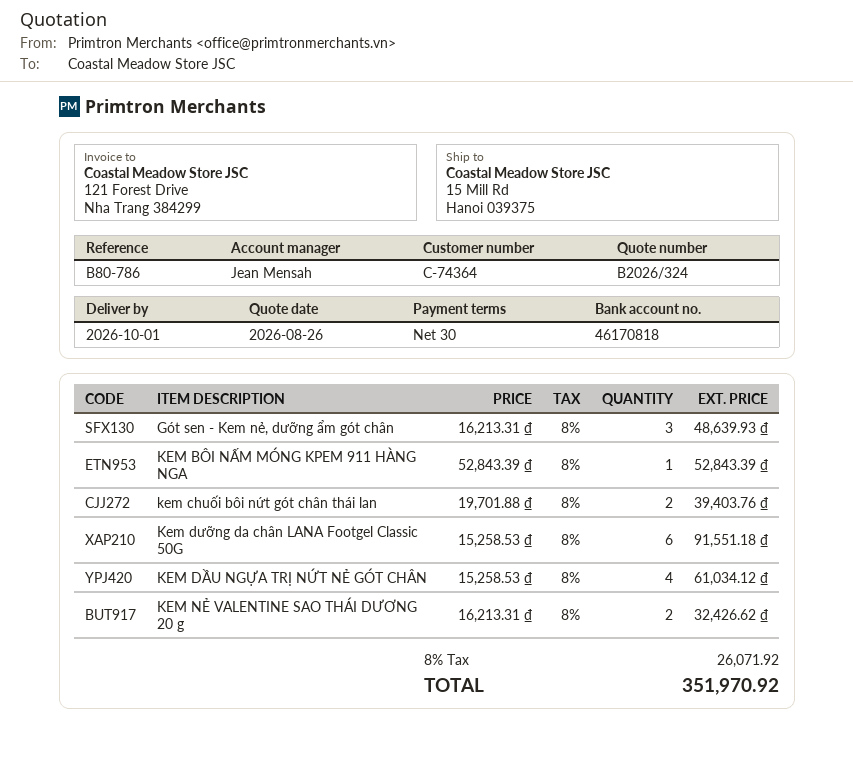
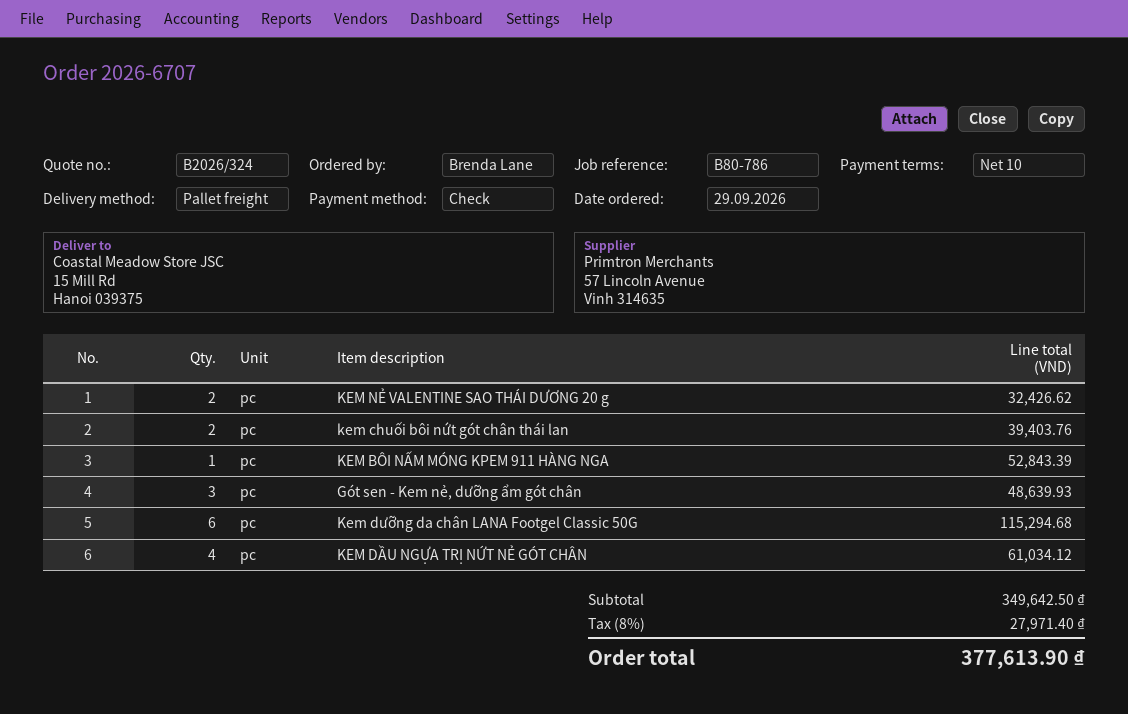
payment terms: 30 days -> 10 days
Kem dưỡng da chân LANA Footgel Classic 50G: 6 for 91551.18 -> 6 for 115294.68
tax: 8% = 26071.92 -> 8% = 27971.40
total: 351970.92 -> 377613.90

